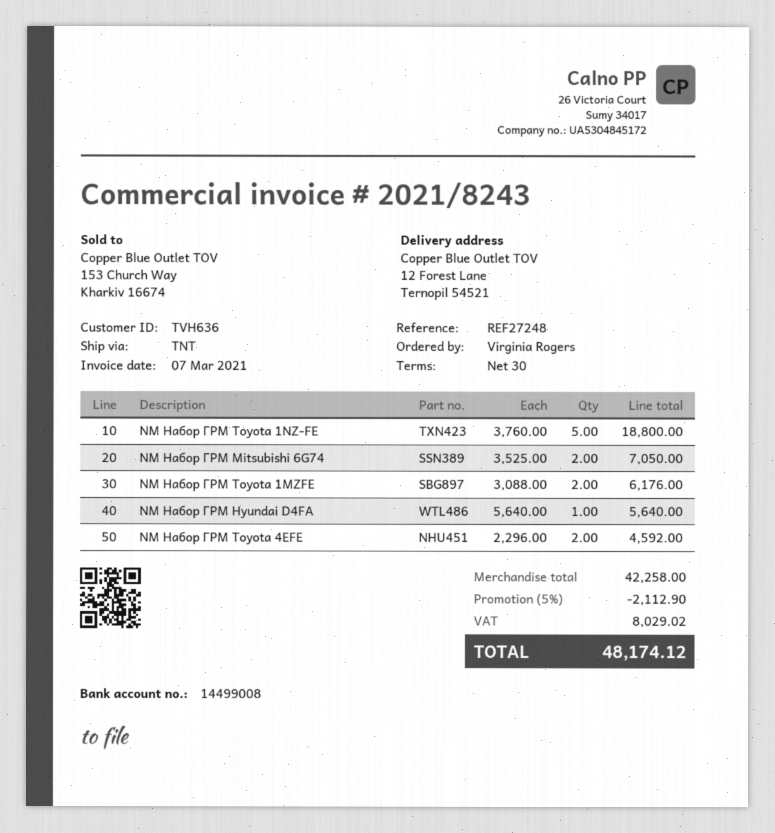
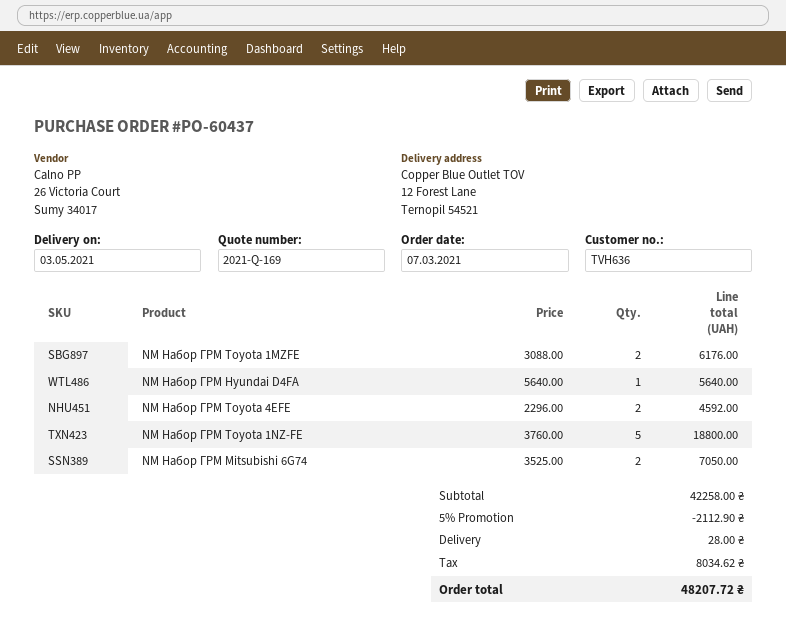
shipping: none -> 28.00
tax: 8029.02 -> 8034.62
total: 48174.12 -> 48207.72

